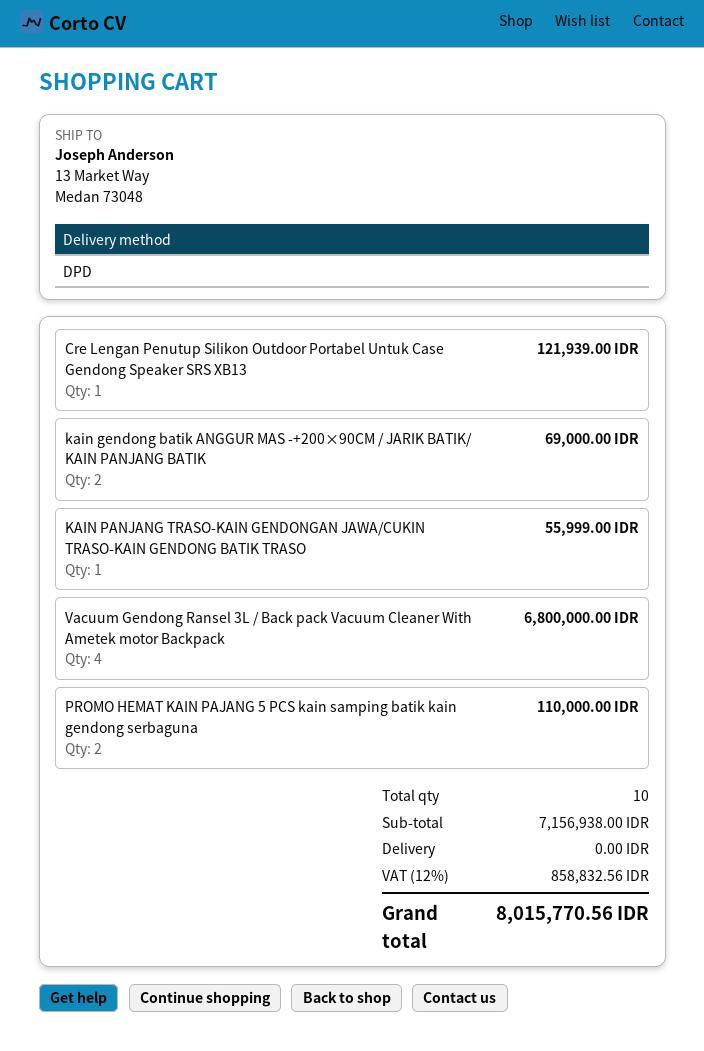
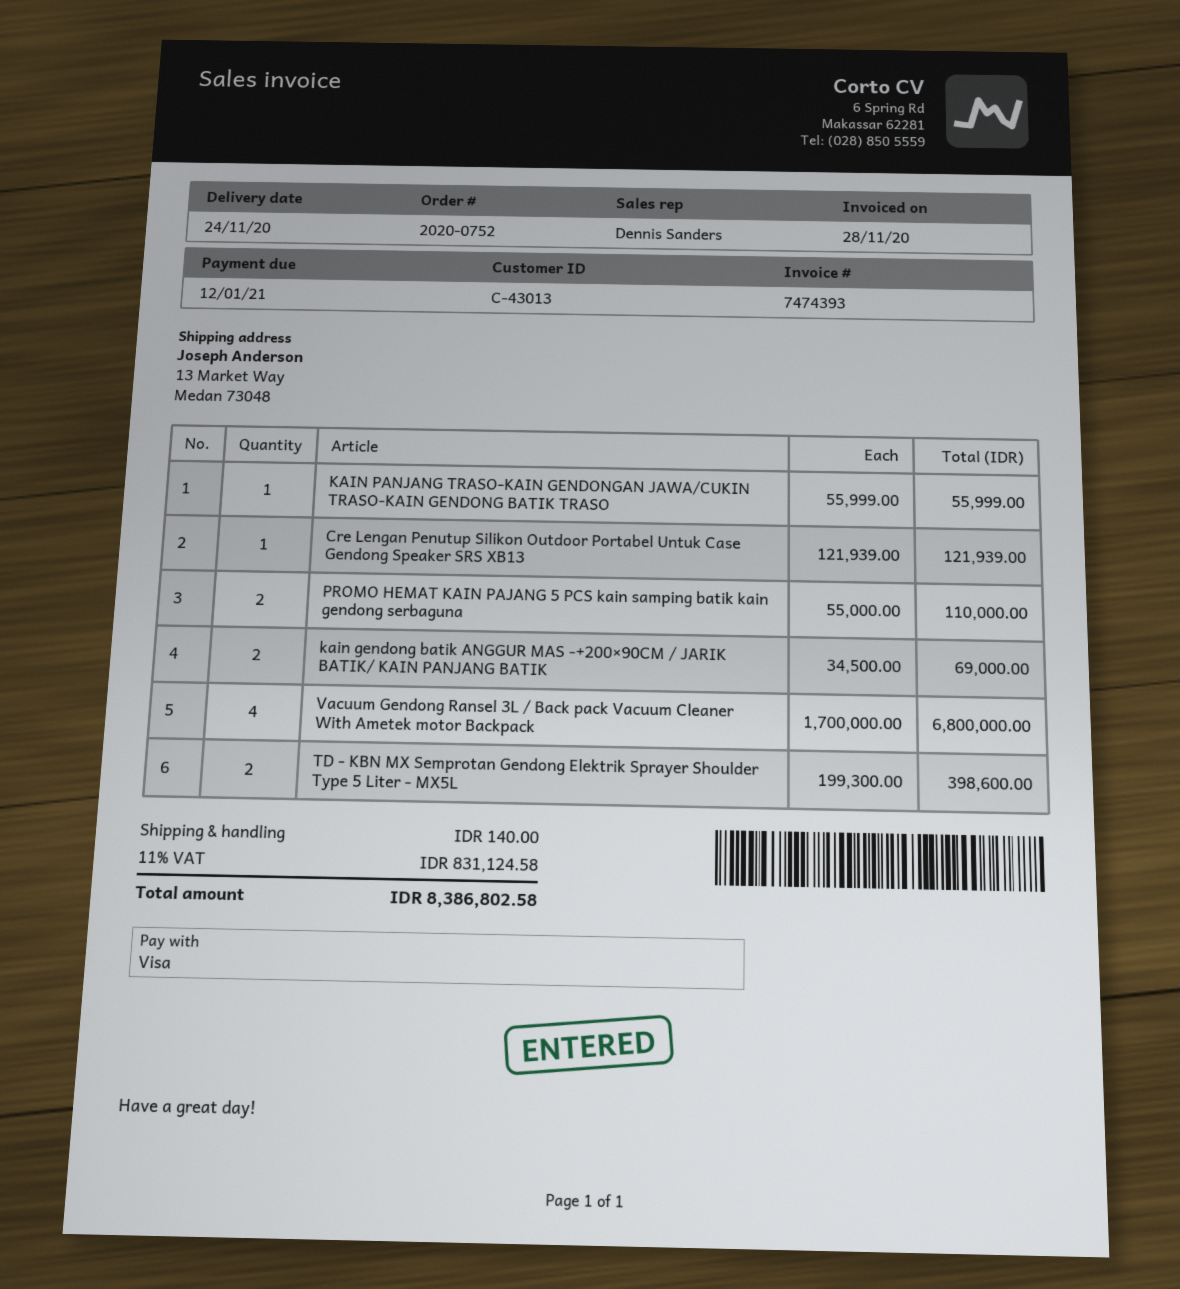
TD - KBN MX Semprotan Gendong Elektrik Sprayer Shoulder Type 5 Liter - MX5L: none -> 2 for 398600.00
shipping: 0.00 -> 140.00
tax: 12% = 858832.56 -> 11% = 831124.58
total: 8015770.56 -> 8386802.58

